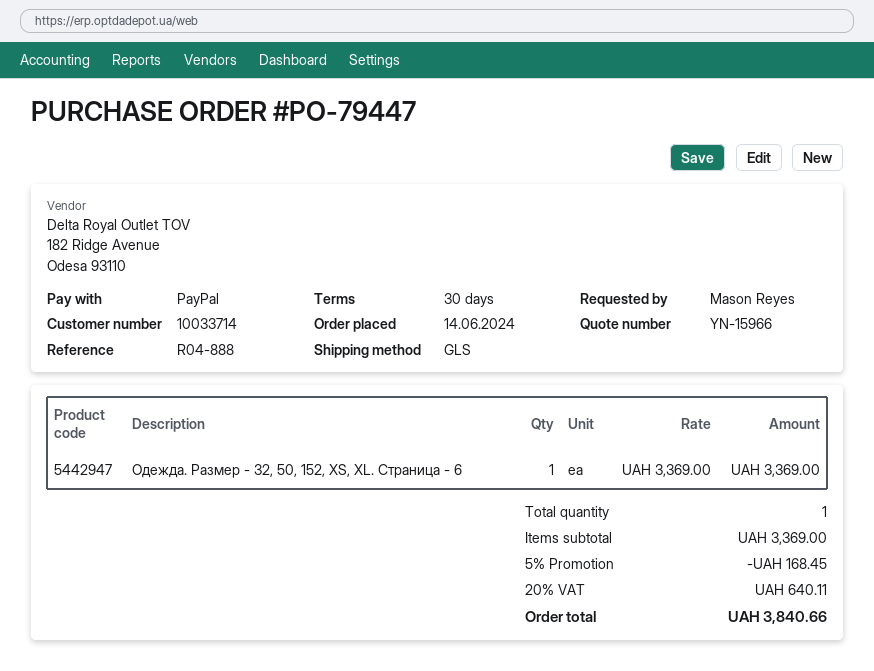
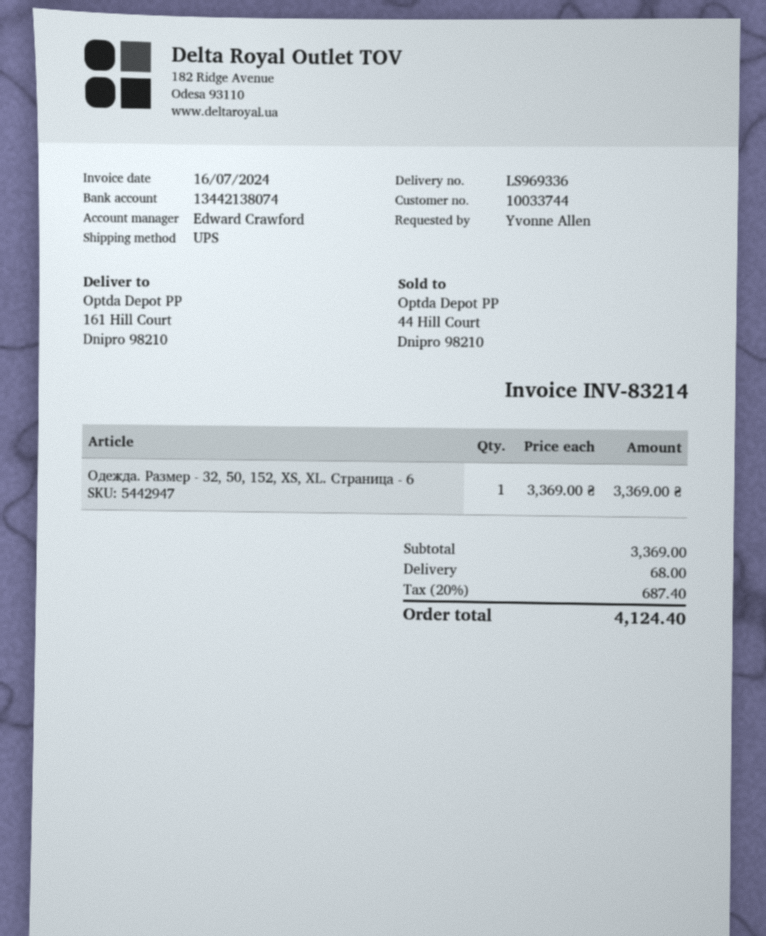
customer number: 10033714 -> 10033744
ordered by: Mason Reyes -> Yvonne Allen
shipping method: GLS -> UPS
discount: 5% = 168.45 -> none
shipping: none -> 68.00
tax: 20% = 640.11 -> 20% = 687.40
total: 3840.66 -> 4124.40

